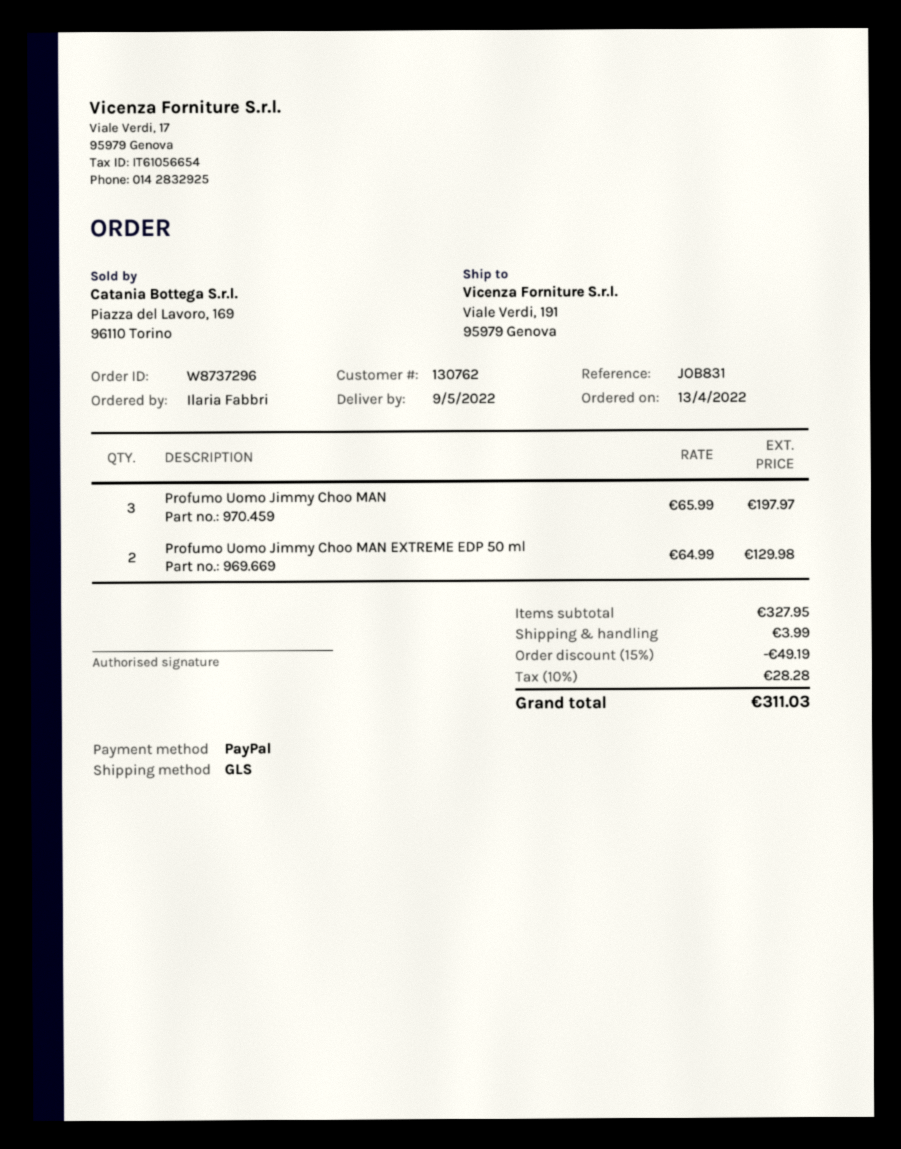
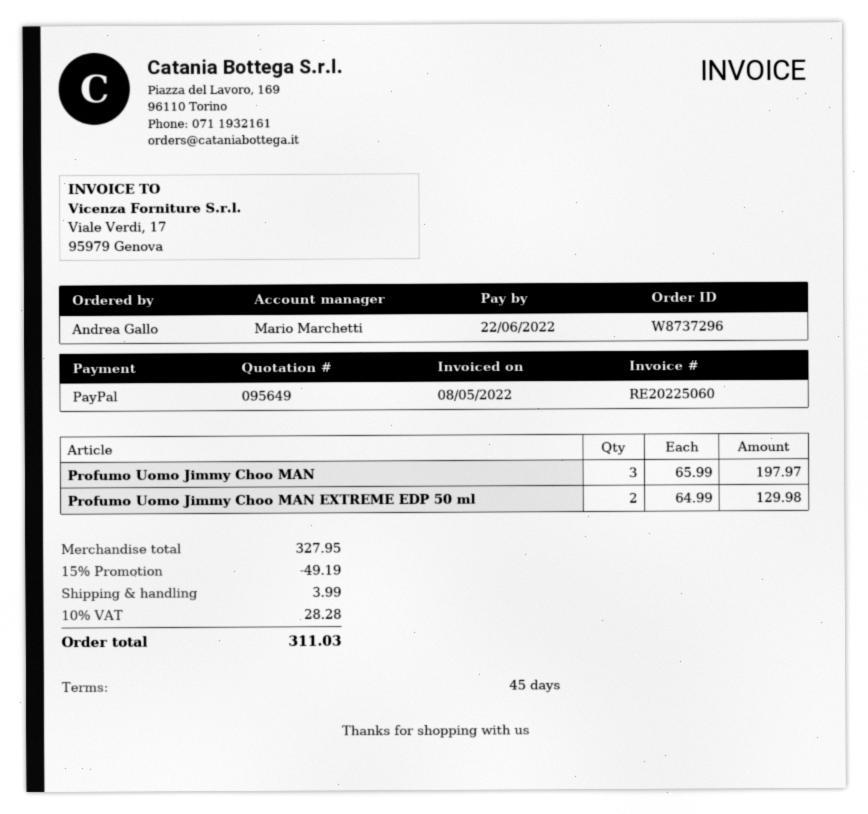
ordered by: Ilaria Fabbri -> Andrea Gallo

